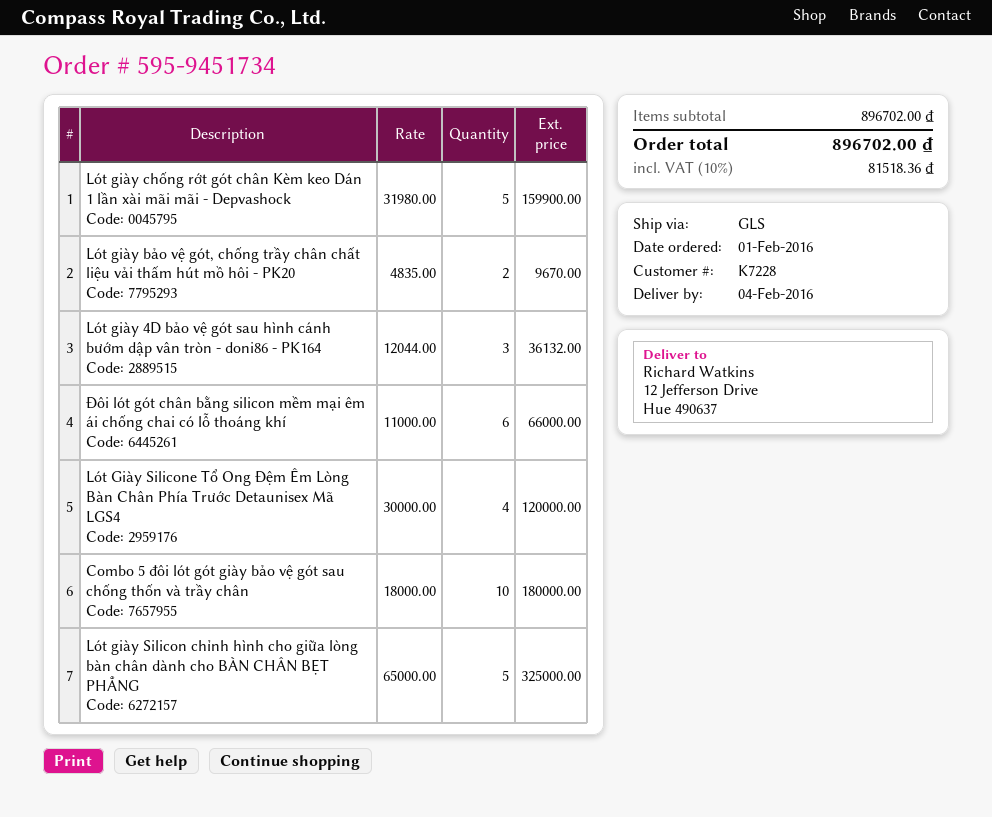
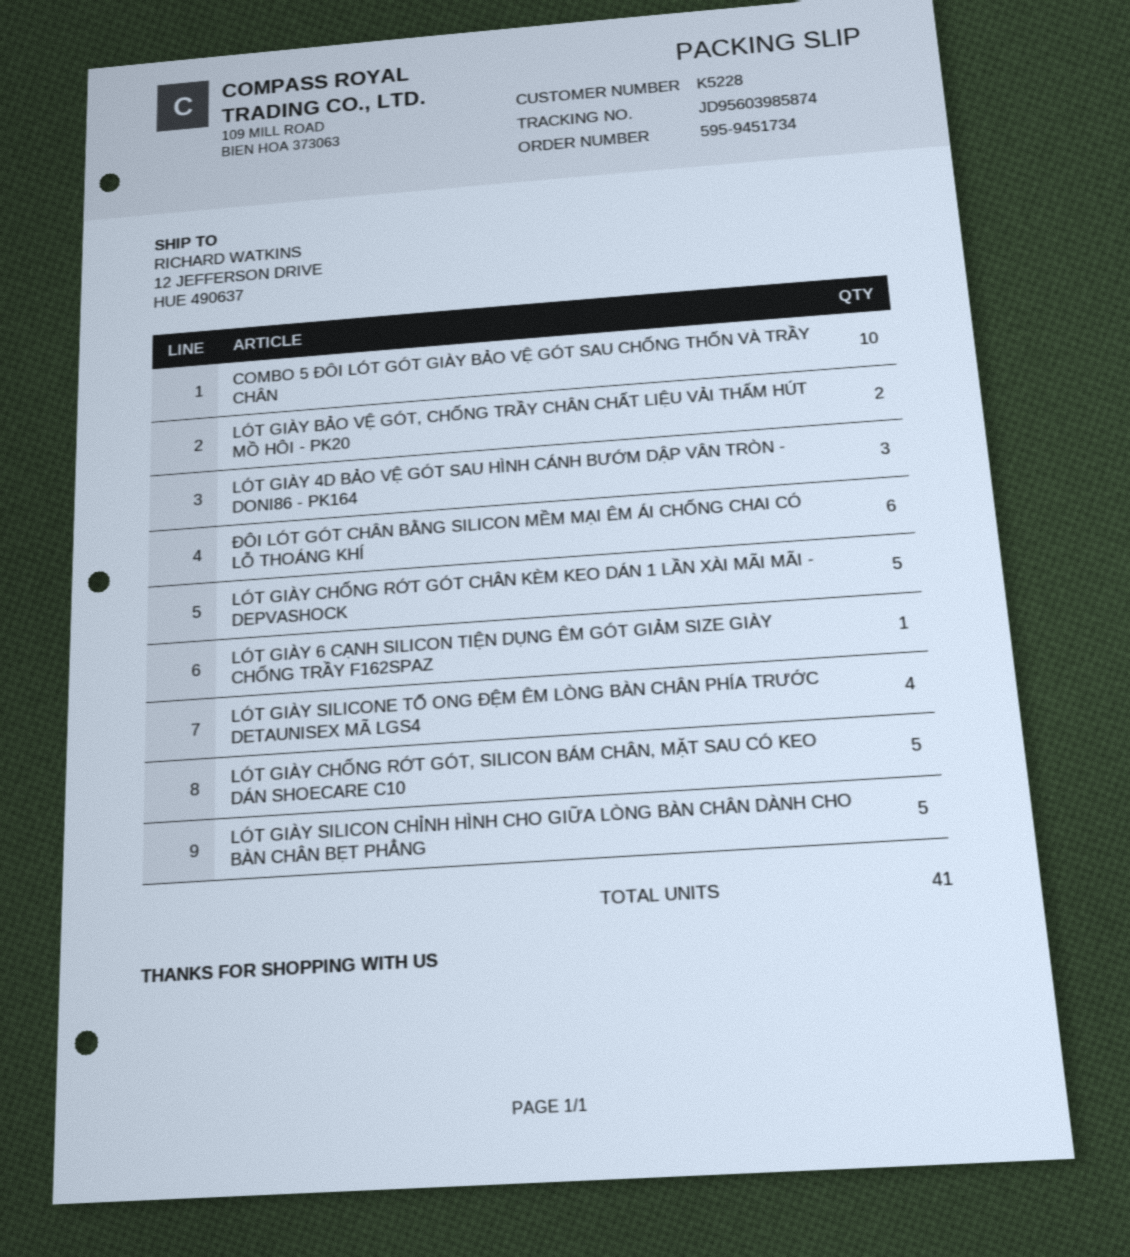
customer number: K7228 -> K5228
LÓT GIÀY 6 CẠNH SILICON TIỆN DỤNG ÊM GÓT GIẢM SIZE GIÀY CHỐNG TRẦY F162SPAZ: none -> 1
LÓT GIÀY CHỐNG RỚT GÓT, SILICON BÁM CHÂN, MẶT SAU CÓ KEO DÁN SHOECARE C10: none -> 5

